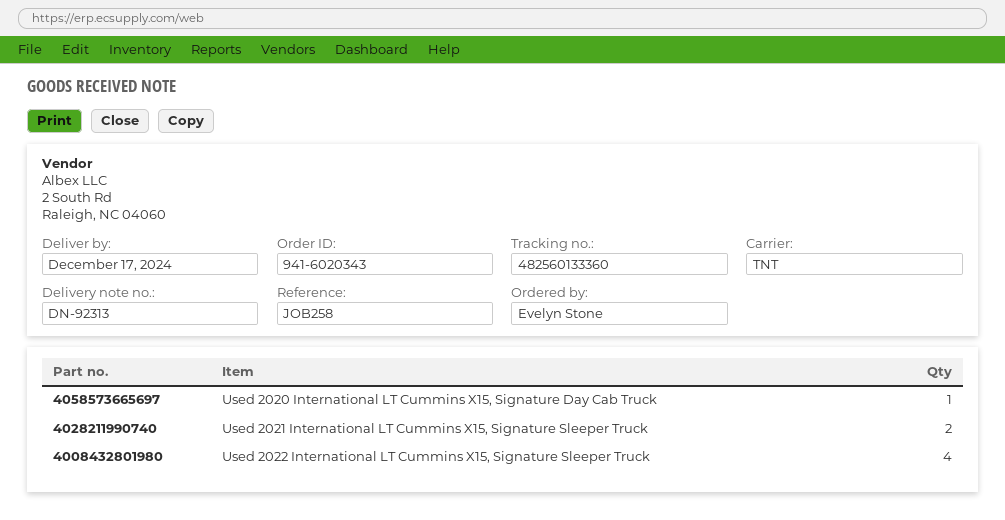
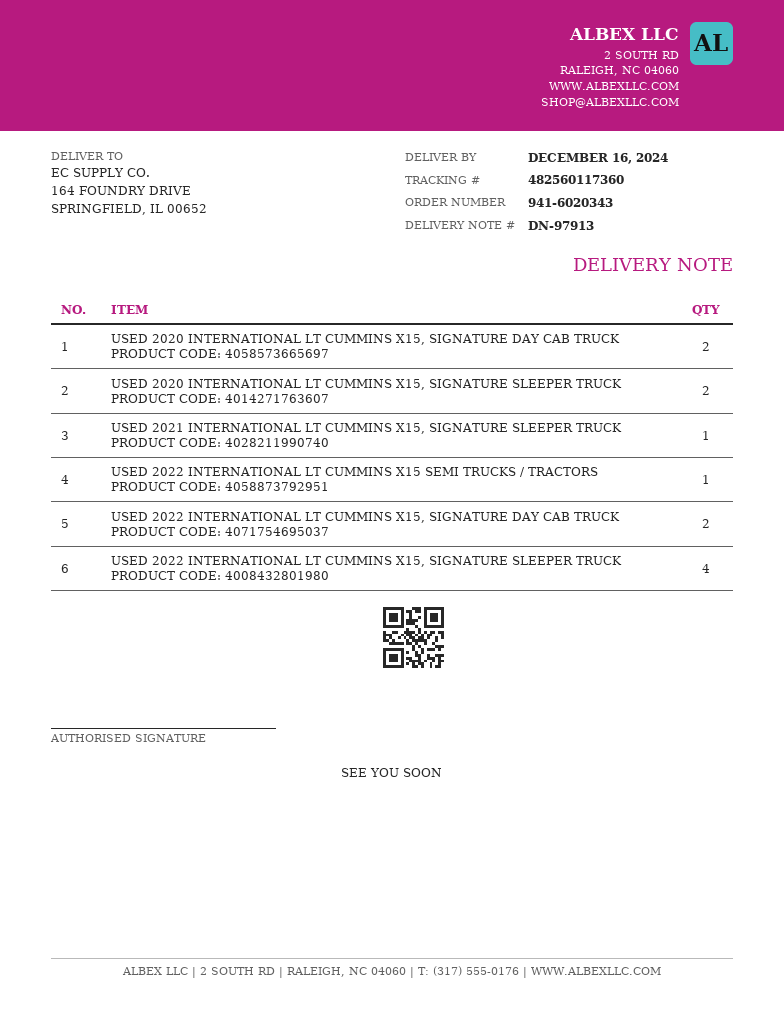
delivery note number: DN-92313 -> DN-97913
delivery date: 2024-12-17 -> 2024-12-16
tracking number: 482560133360 -> 482560117360
Used 2020 International LT Cummins X15, Signature Day Cab Truck: 1 -> 2
Used 2021 International LT Cummins X15, Signature Sleeper Truck: 2 -> 1
USED 2020 INTERNATIONAL LT CUMMINS X15, SIGNATURE SLEEPER TRUCK: none -> 2
USED 2022 INTERNATIONAL LT CUMMINS X15 SEMI TRUCKS / TRACTORS: none -> 1
USED 2022 INTERNATIONAL LT CUMMINS X15, SIGNATURE DAY CAB TRUCK: none -> 2

